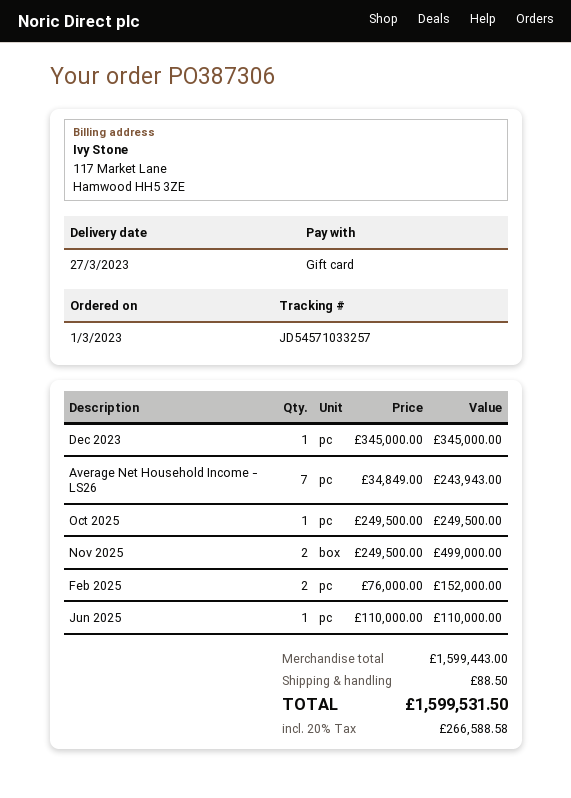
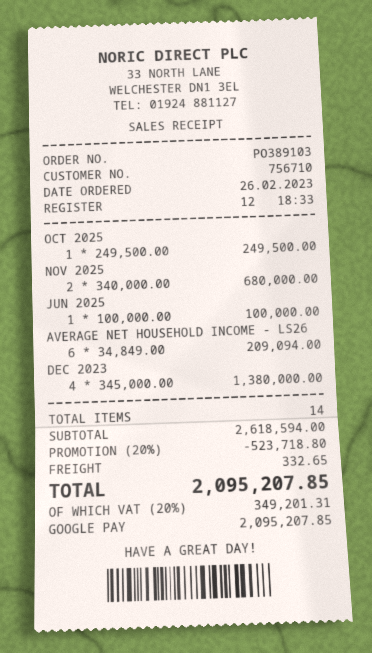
order number: PO387306 -> PO389103
order date: 2023-03-01 -> 2023-02-26
payment method: gift card -> Google Pay
Dec 2023: 1 x 345000.00 = 345000.00 -> 4 x 345000.00 = 1380000.00
Average Net Household Income - LS26: 7 x 34849.00 = 243943.00 -> 6 x 34849.00 = 209094.00
Nov 2025: 2 x 249500.00 = 499000.00 -> 2 x 340000.00 = 680000.00
Feb 2025: 2 x 76000.00 = 152000.00 -> none
Jun 2025: 1 x 110000.00 = 110000.00 -> 1 x 100000.00 = 100000.00
subtotal: 1599443.00 -> 2618594.00
discount: none -> 20% = 523718.80
shipping: 88.50 -> 332.65
tax: 20% = 266588.58 -> 20% = 349201.31
total: 1599531.50 -> 2095207.85

